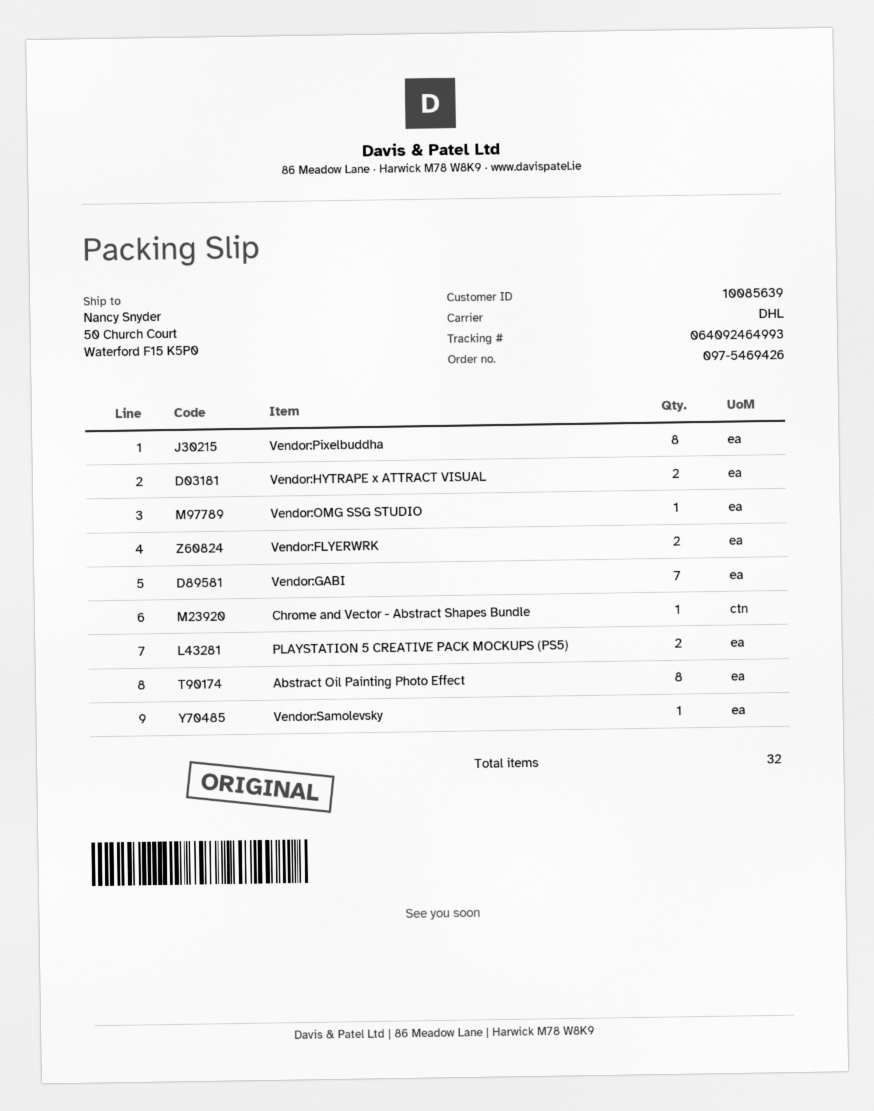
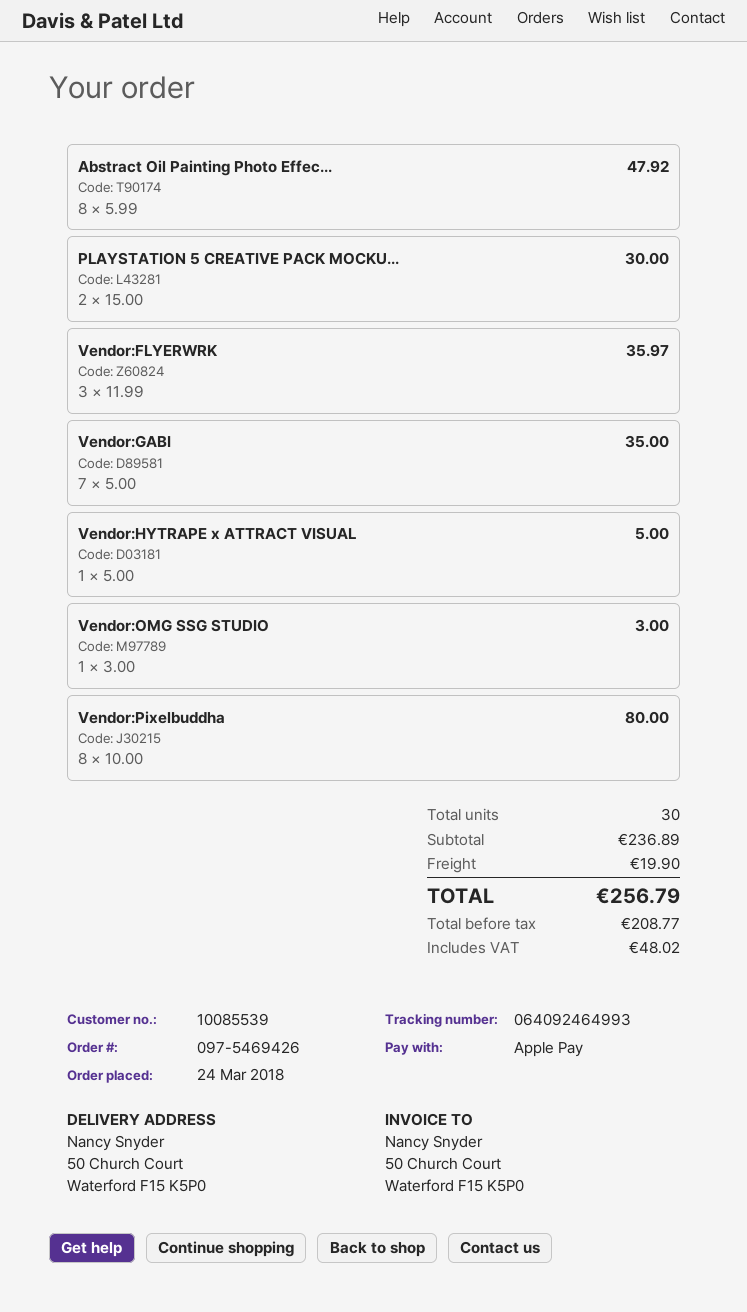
customer number: 10085639 -> 10085539
Vendor:HYTRAPE x ATTRACT VISUAL: 2 -> 1
Vendor:FLYERWRK: 2 -> 3
Chrome and Vector - Abstract Shapes Bundle: 1 -> none
Vendor:Samolevsky: 1 -> none
total quantity: 32 -> 30

